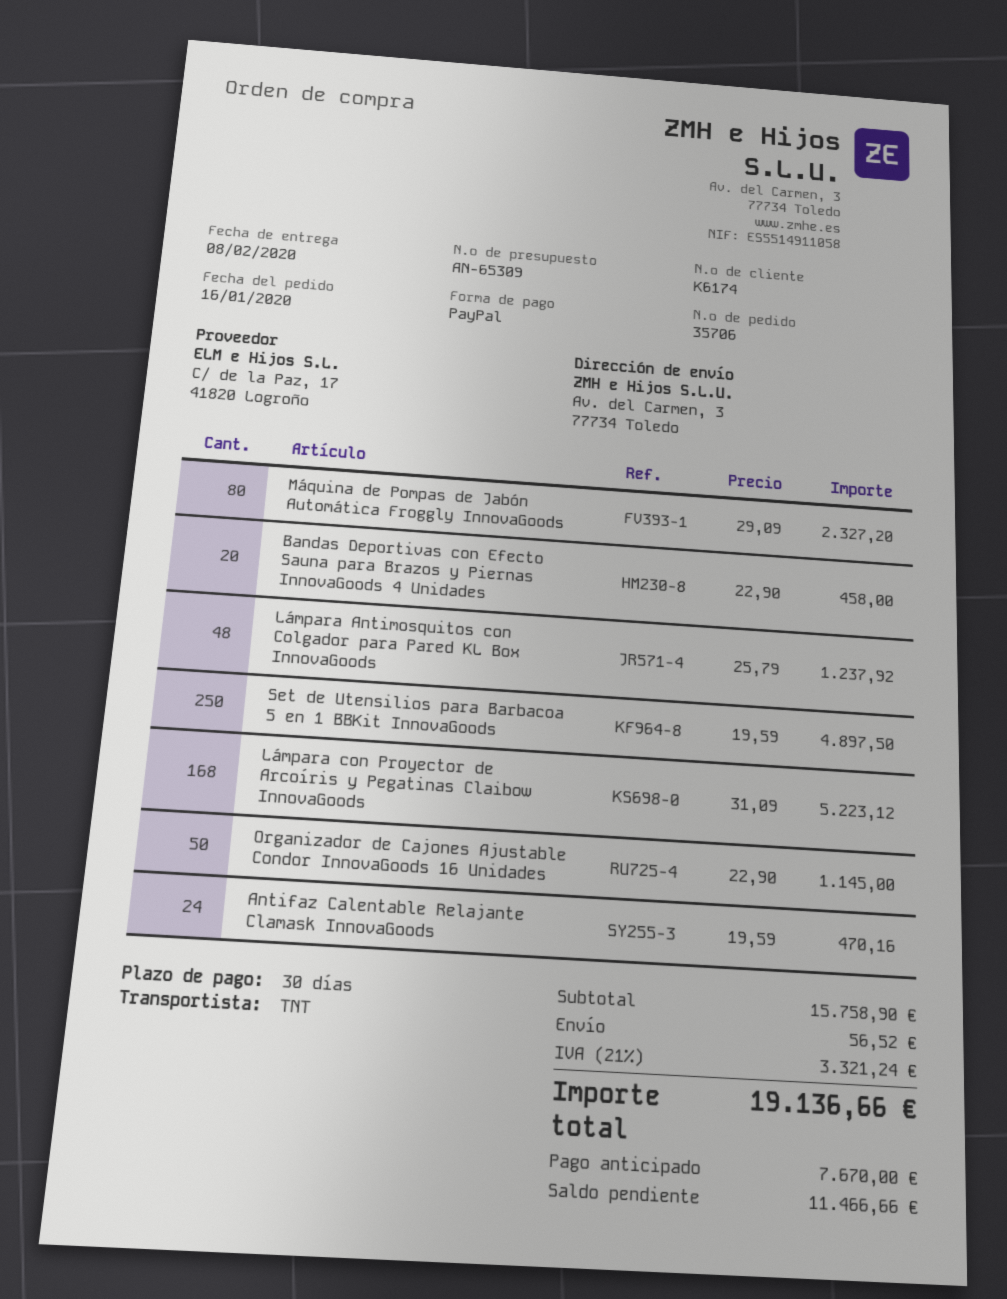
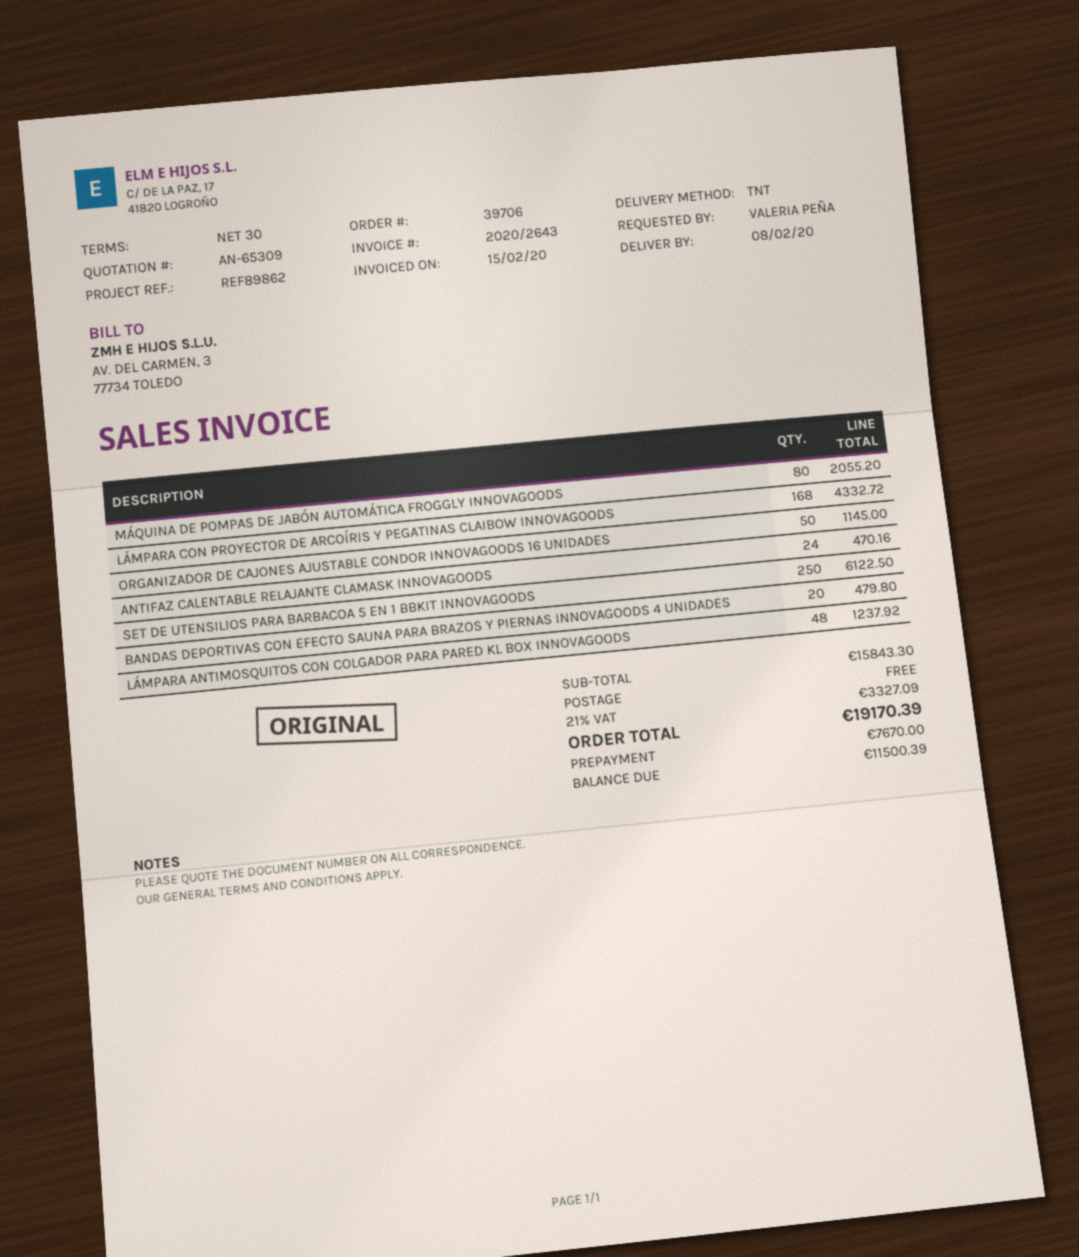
order number: 35706 -> 39706
Máquina de Pompas de Jabón Automática Froggly InnovaGoods: 80 for 2327.20 -> 80 for 2055.20
Bandas Deportivas con Efecto Sauna para Brazos y Piernas InnovaGoods 4 Unidades: 20 for 458.00 -> 20 for 479.80
Set de Utensilios para Barbacoa 5 en 1 BBKit InnovaGoods: 250 for 4897.50 -> 250 for 6122.50
Lámpara con Proyector de Arcoíris y Pegatinas Claibow InnovaGoods: 168 for 5223.12 -> 168 for 4332.72
subtotal: 15758.90 -> 15843.30
shipping: 56.52 -> 0.00
tax: 21% = 3321.24 -> 21% = 3327.09
total: 19136.66 -> 19170.39
balance: 11466.66 -> 11500.39

